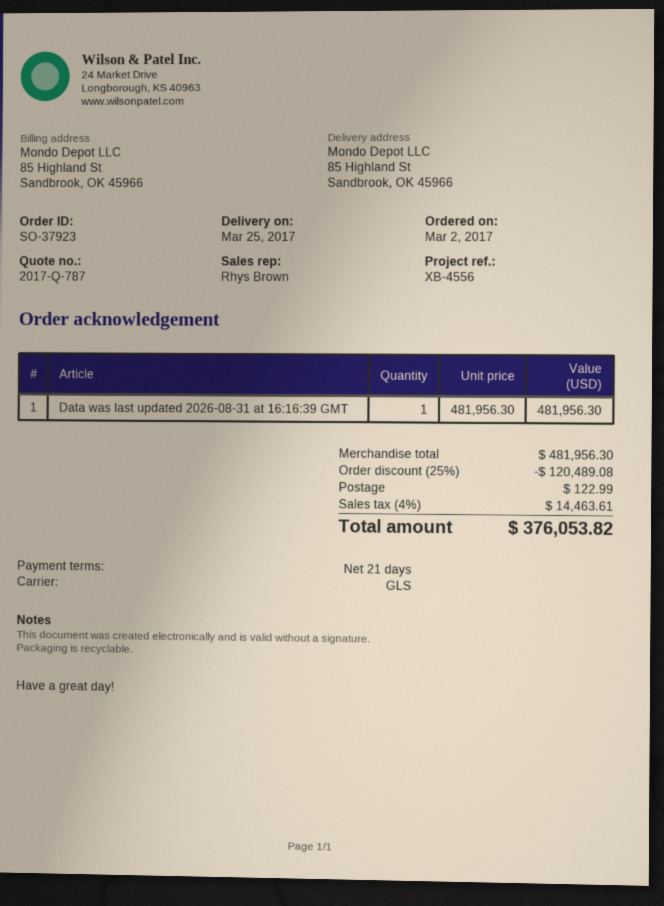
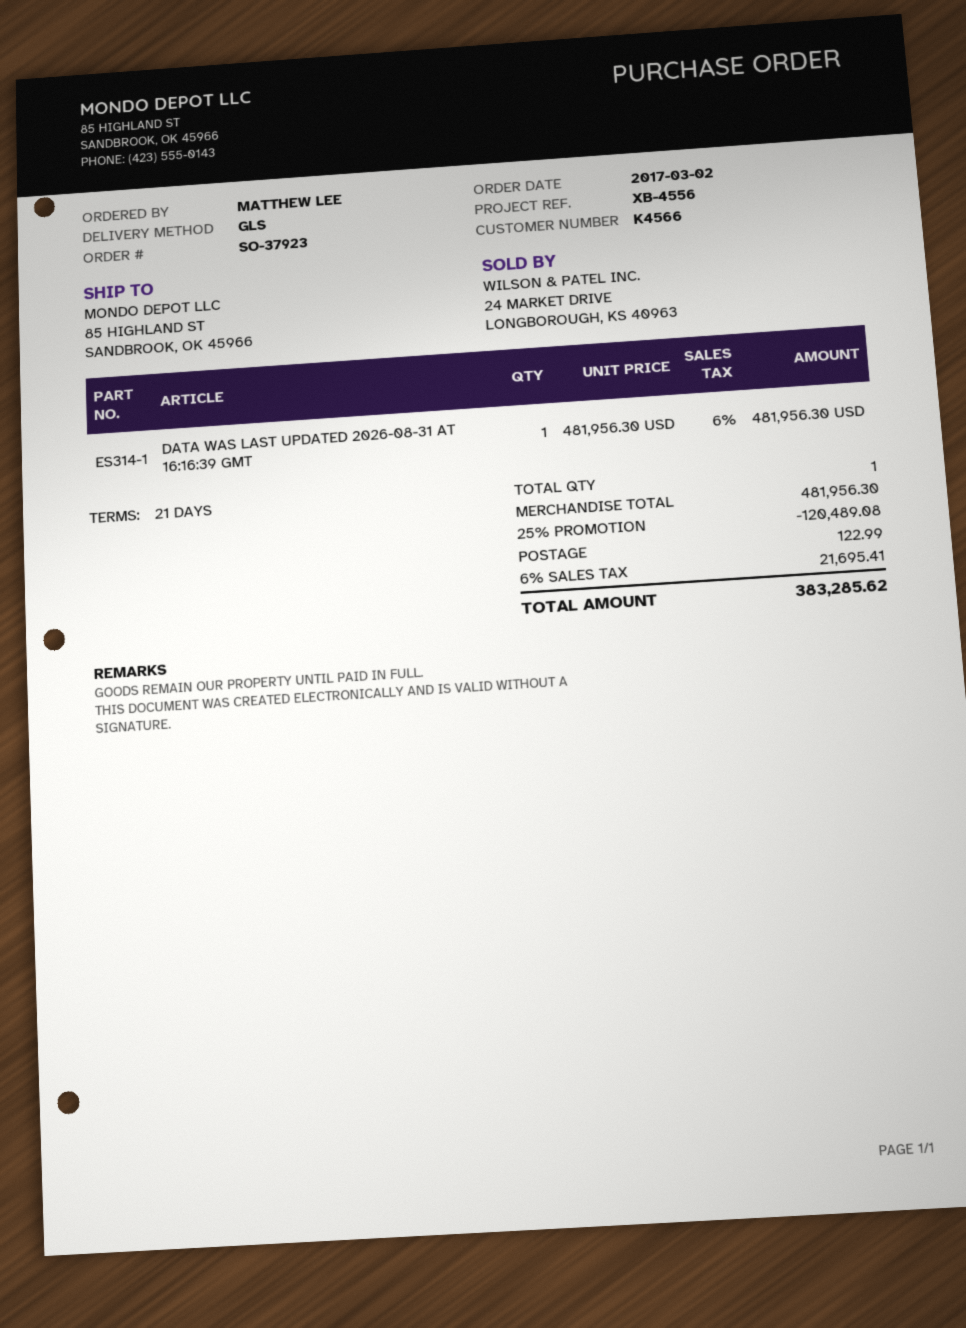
tax: 4% = 14463.61 -> 6% = 21695.41
total: 376053.82 -> 383285.62

